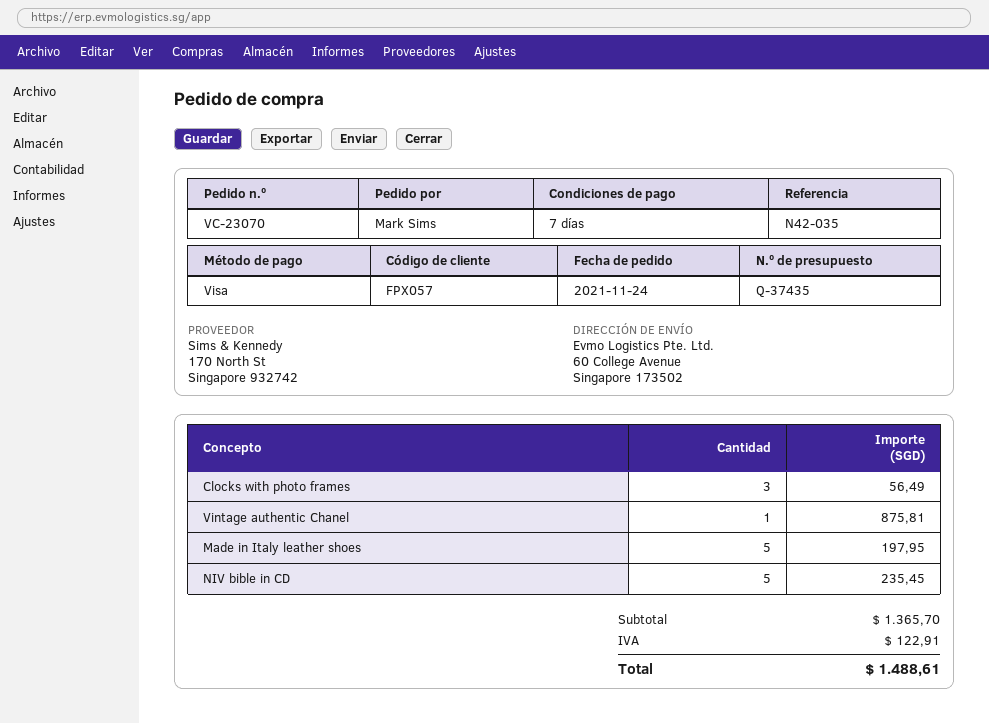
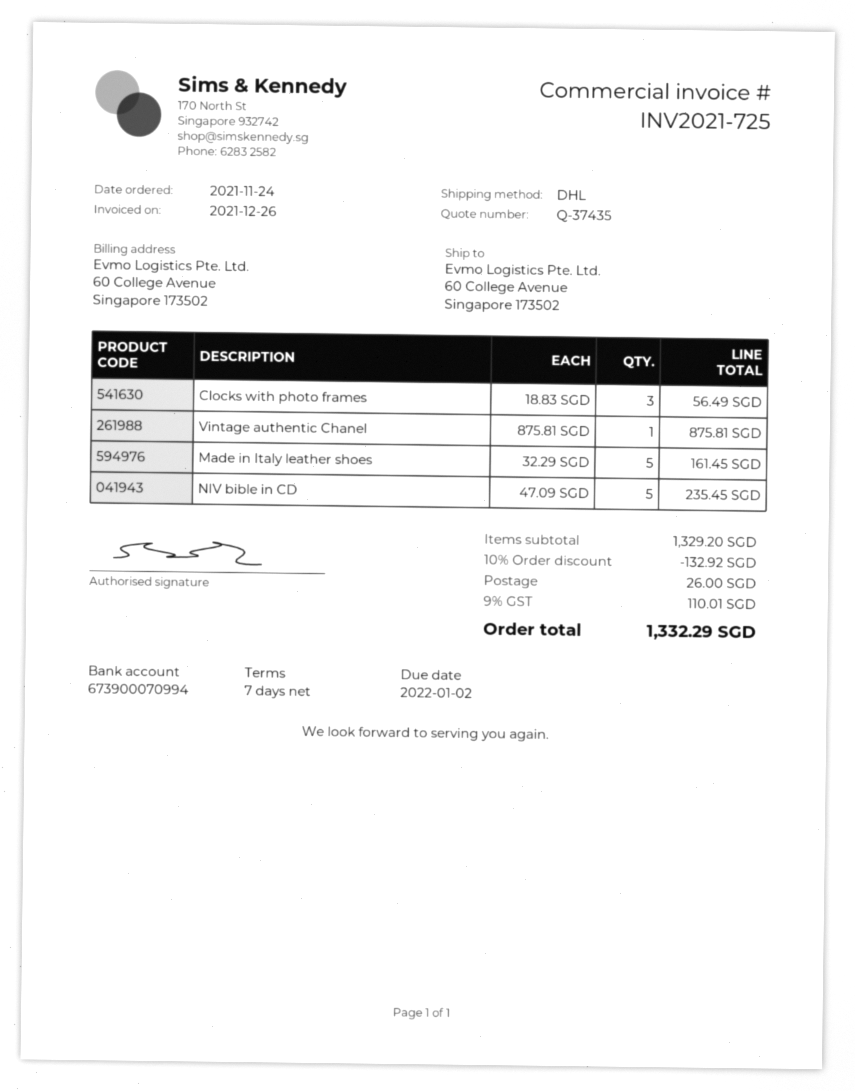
Made in Italy leather shoes: 5 for 197.95 -> 5 for 161.45
subtotal: 1365.70 -> 1329.20
discount: none -> 10% = 132.92
shipping: none -> 26.00
tax: 122.91 -> 110.01
total: 1488.61 -> 1332.29

